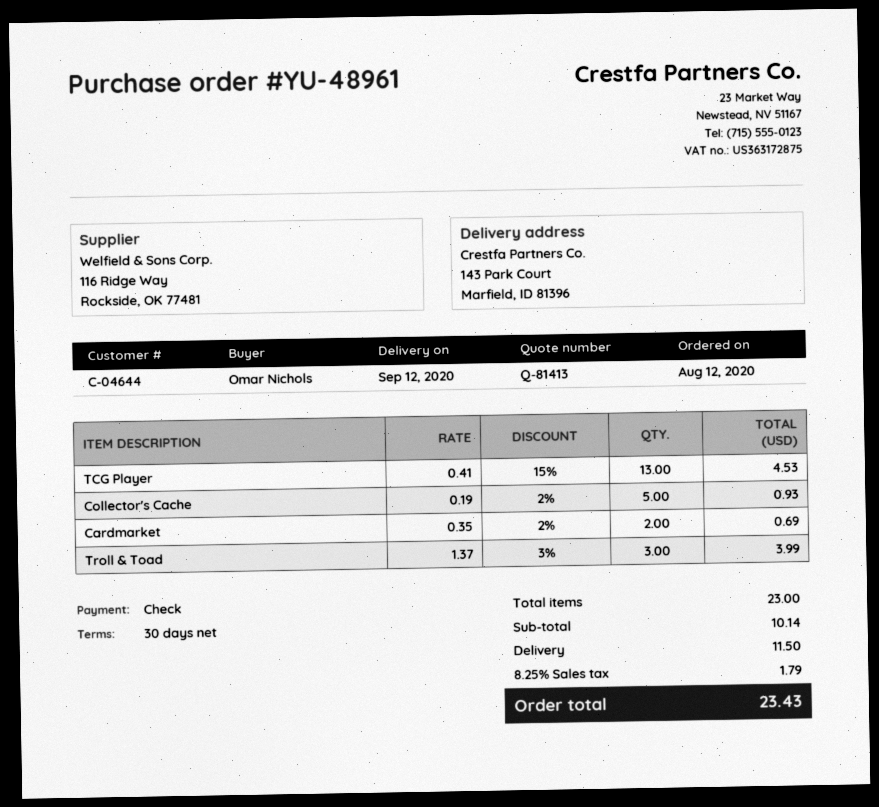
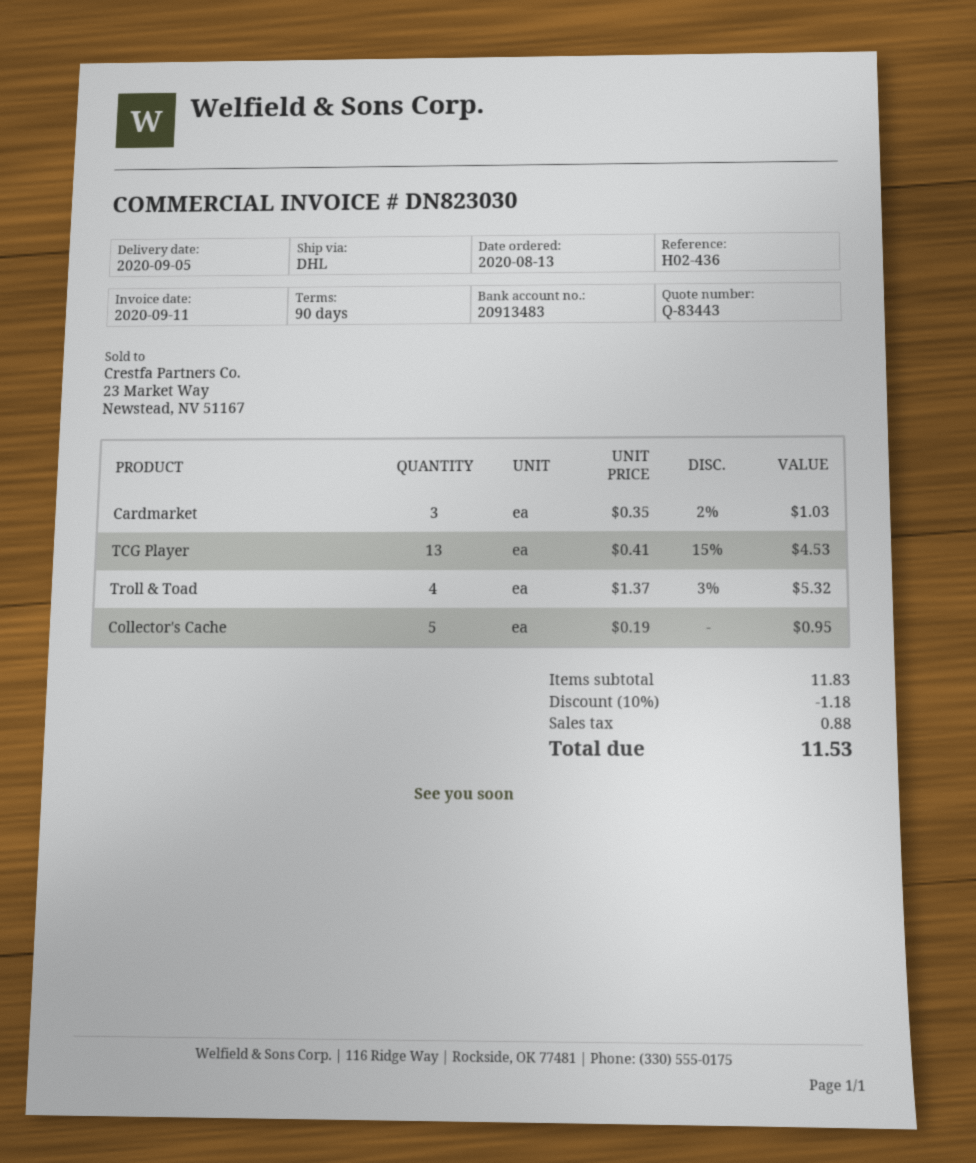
quote number: Q-81413 -> Q-83443
order date: 2020-08-12 -> 2020-08-13
delivery date: 2020-09-12 -> 2020-09-05
payment terms: 30 days -> 90 days
Collector's Cache: 5 x 0.19 - 2% = 0.93 -> 5 x 0.19 = 0.95
Cardmarket: 2 x 0.35 - 2% = 0.69 -> 3 x 0.35 - 2% = 1.03
Troll & Toad: 3 x 1.37 - 3% = 3.99 -> 4 x 1.37 - 3% = 5.32
subtotal: 10.14 -> 11.83
discount: none -> 10% = 1.18
shipping: 11.50 -> none
tax: 1.79 -> 0.88
total: 23.43 -> 11.53

